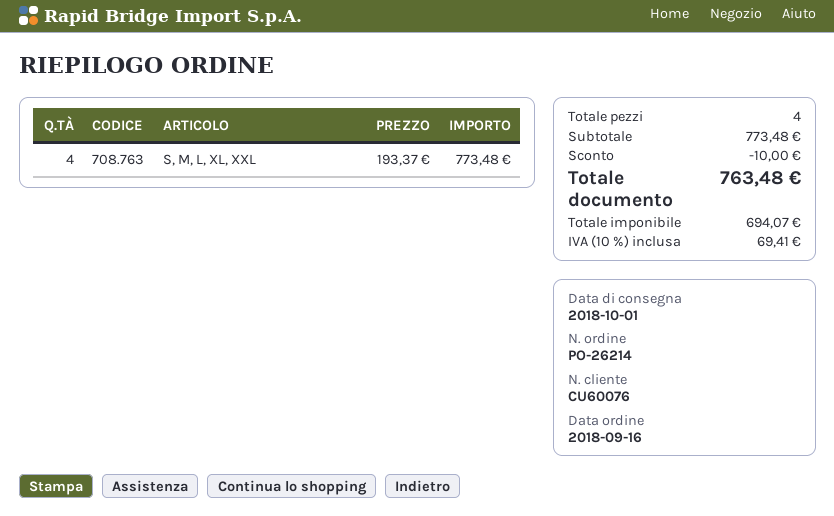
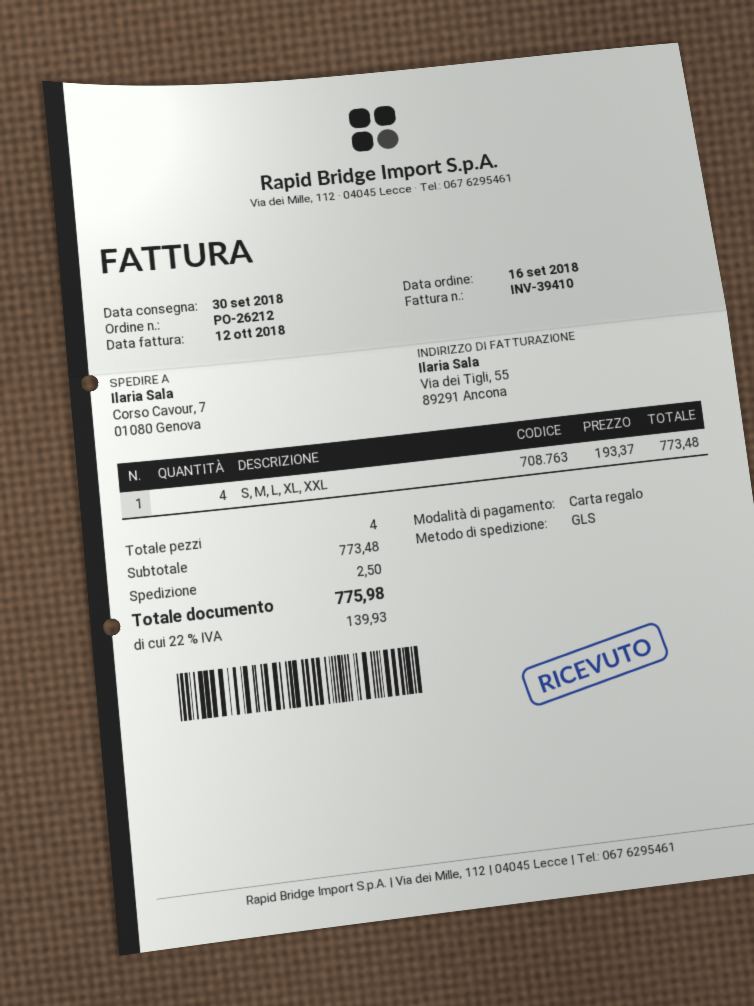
order number: PO-26214 -> PO-26212
delivery date: 2018-10-01 -> 2018-09-30
discount: 10.00 -> none
shipping: none -> 2.50
tax: 10% = 69.41 -> 22% = 139.93
total: 763.48 -> 775.98

